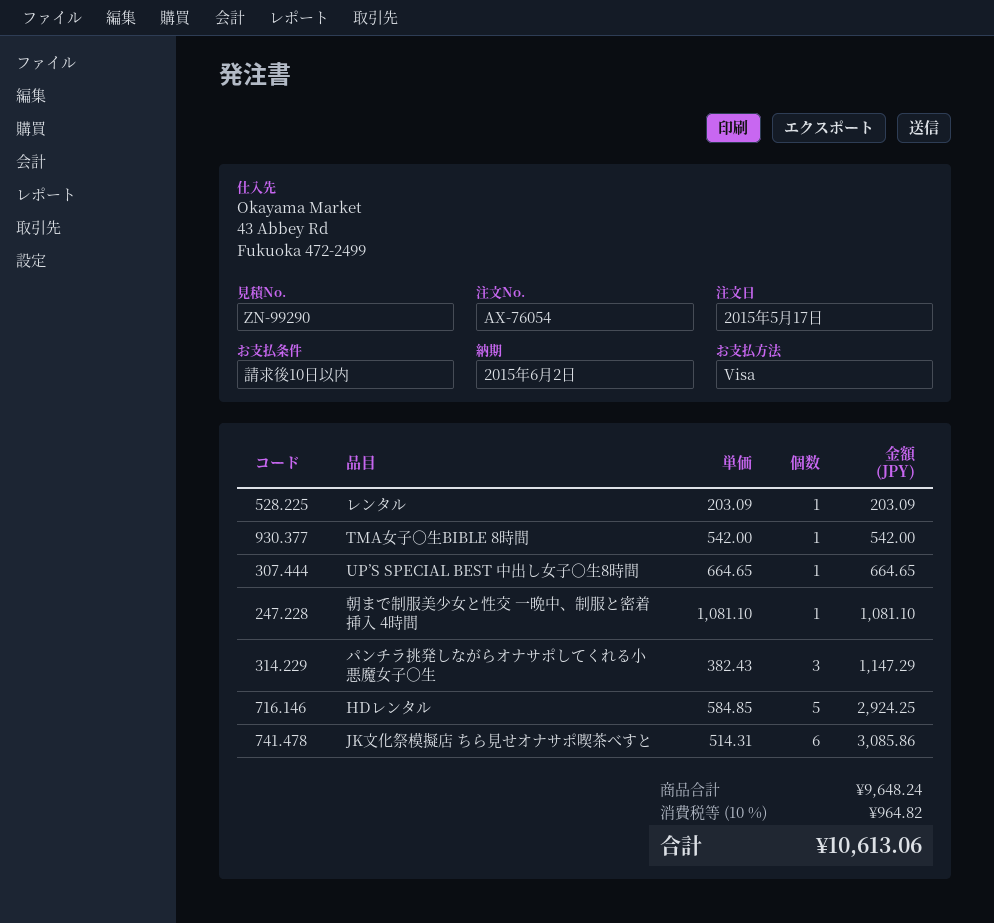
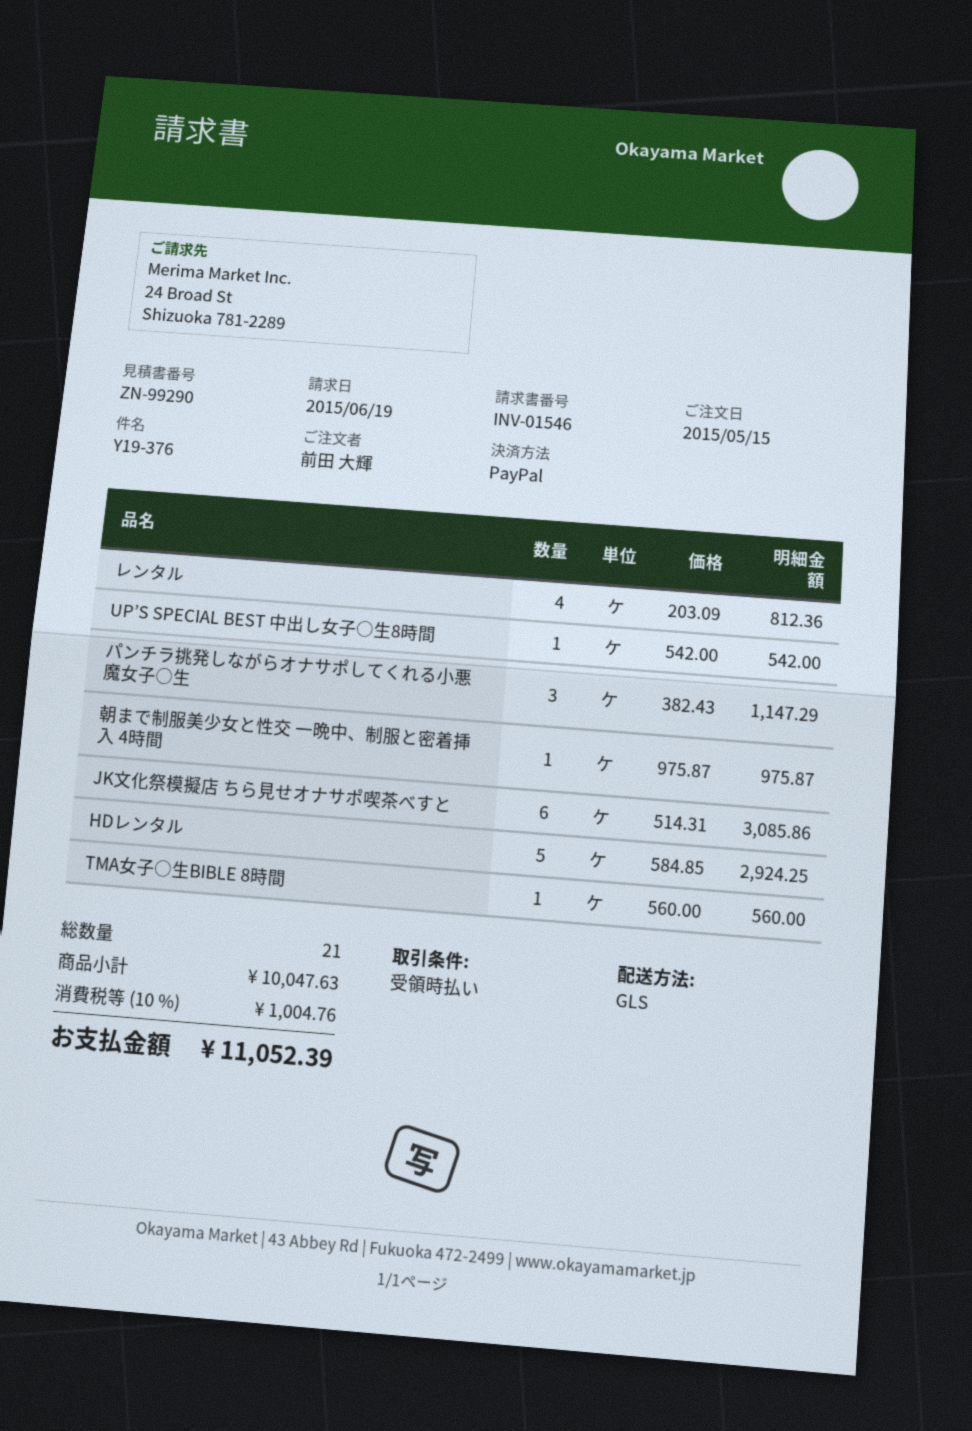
order date: 2015-05-17 -> 2015-05-15
payment terms: 10 days -> on receipt
payment method: Visa -> PayPal
レンタル: 1 x 203.09 = 203.09 -> 4 x 203.09 = 812.36
TMA女子○生BIBLE 8時間: 1 x 542.00 = 542.00 -> 1 x 560.00 = 560.00
UP’S SPECIAL BEST 中出し女子○生8時間: 1 x 664.65 = 664.65 -> 1 x 542.00 = 542.00
朝まで制服美少女と性交 一晩中、制服と密着挿入 4時間: 1 x 1081.10 = 1081.10 -> 1 x 975.87 = 975.87
subtotal: 9648.24 -> 10047.63
tax: 10% = 964.82 -> 10% = 1004.76
total: 10613.06 -> 11052.39

